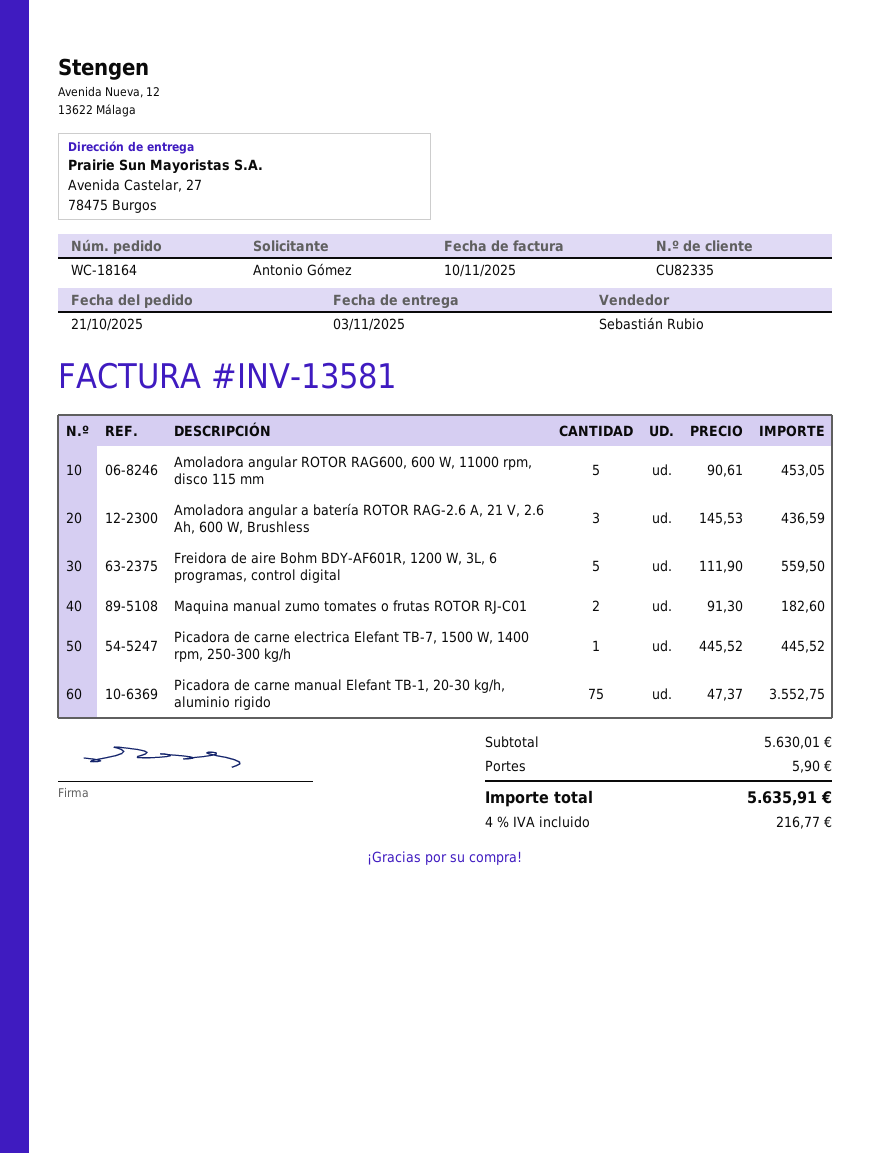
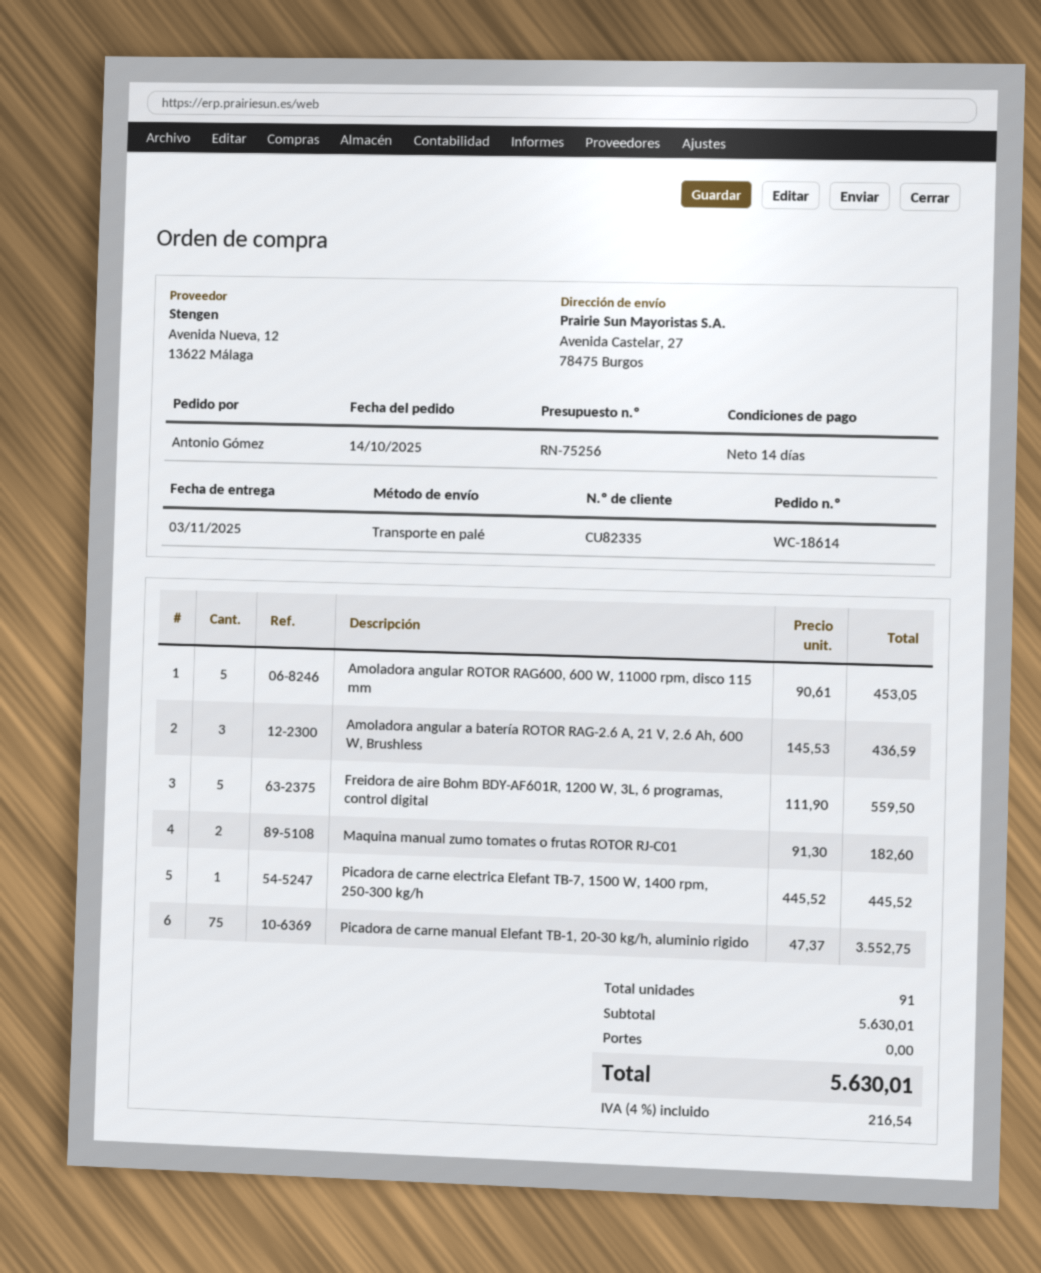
order number: WC-18164 -> WC-18614
order date: 2025-10-21 -> 2025-10-14
shipping: 5.90 -> 0.00
tax: 4% = 216.77 -> 4% = 216.54
total: 5635.91 -> 5630.01

